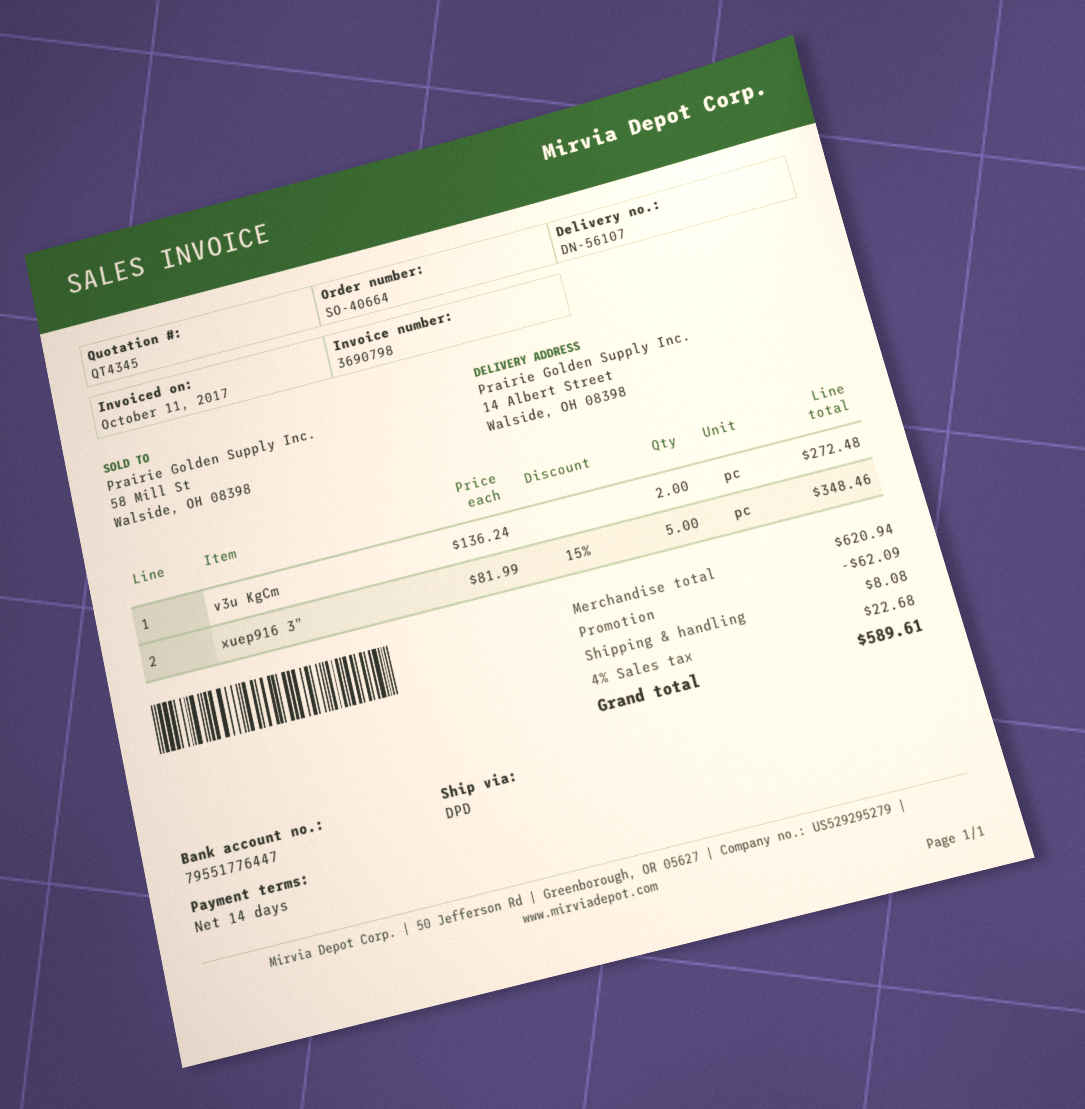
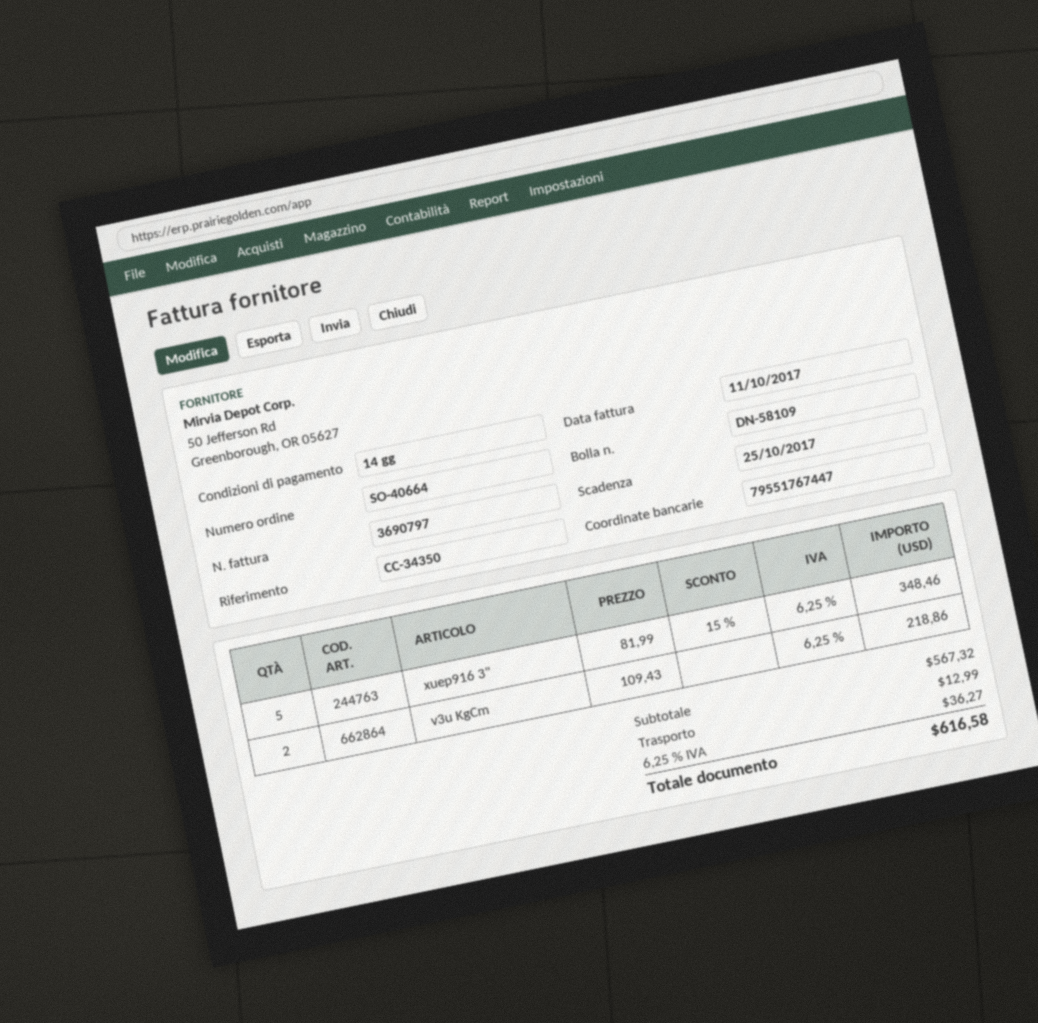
delivery note number: DN-56107 -> DN-58109
invoice number: 3690798 -> 3690797
bank account: 79551776447 -> 79551767447
v3u KgCm: 2 x 136.24 = 272.48 -> 2 x 109.43 = 218.86
subtotal: 620.94 -> 567.32
discount: 62.09 -> none
shipping: 8.08 -> 12.99
tax: 4% = 22.68 -> 6.25% = 36.27
total: 589.61 -> 616.58

